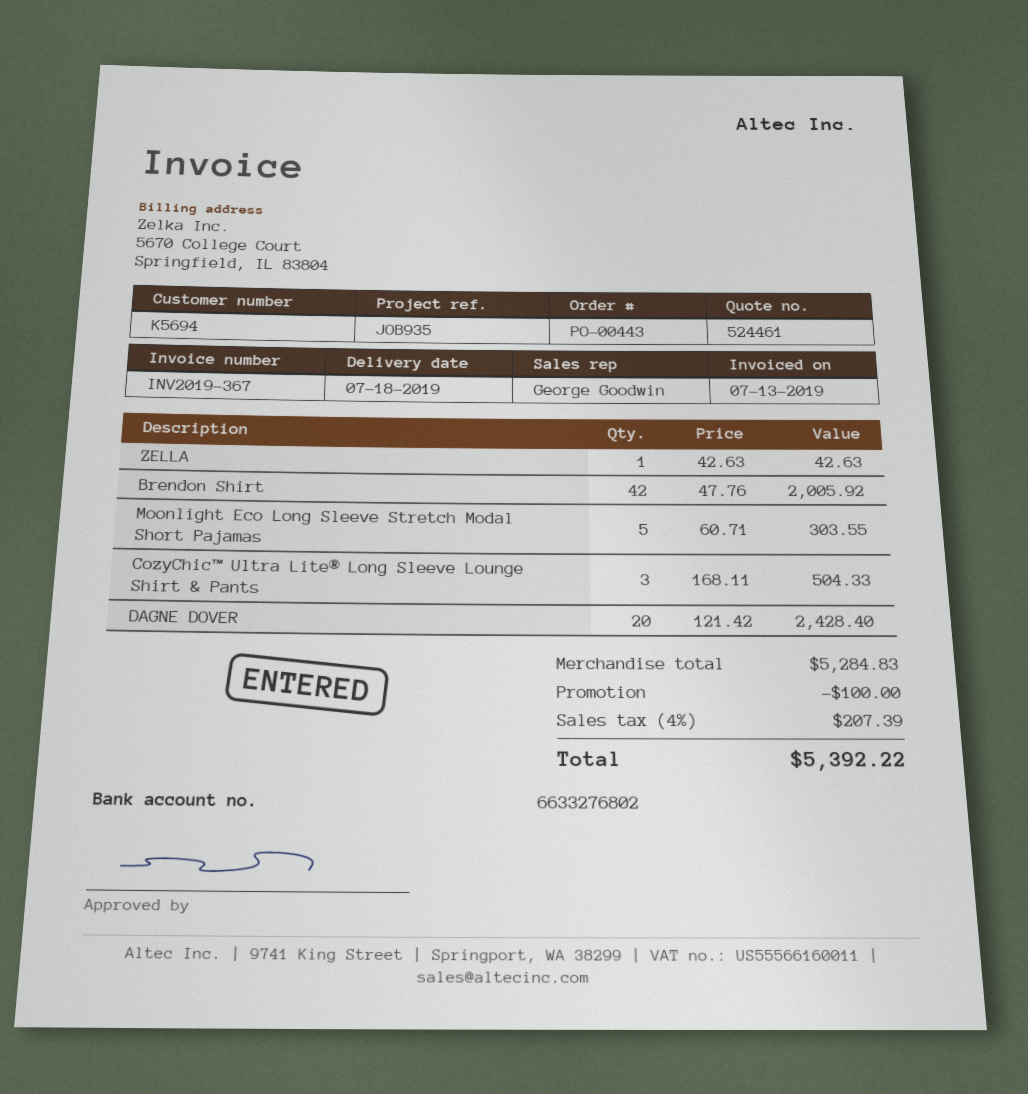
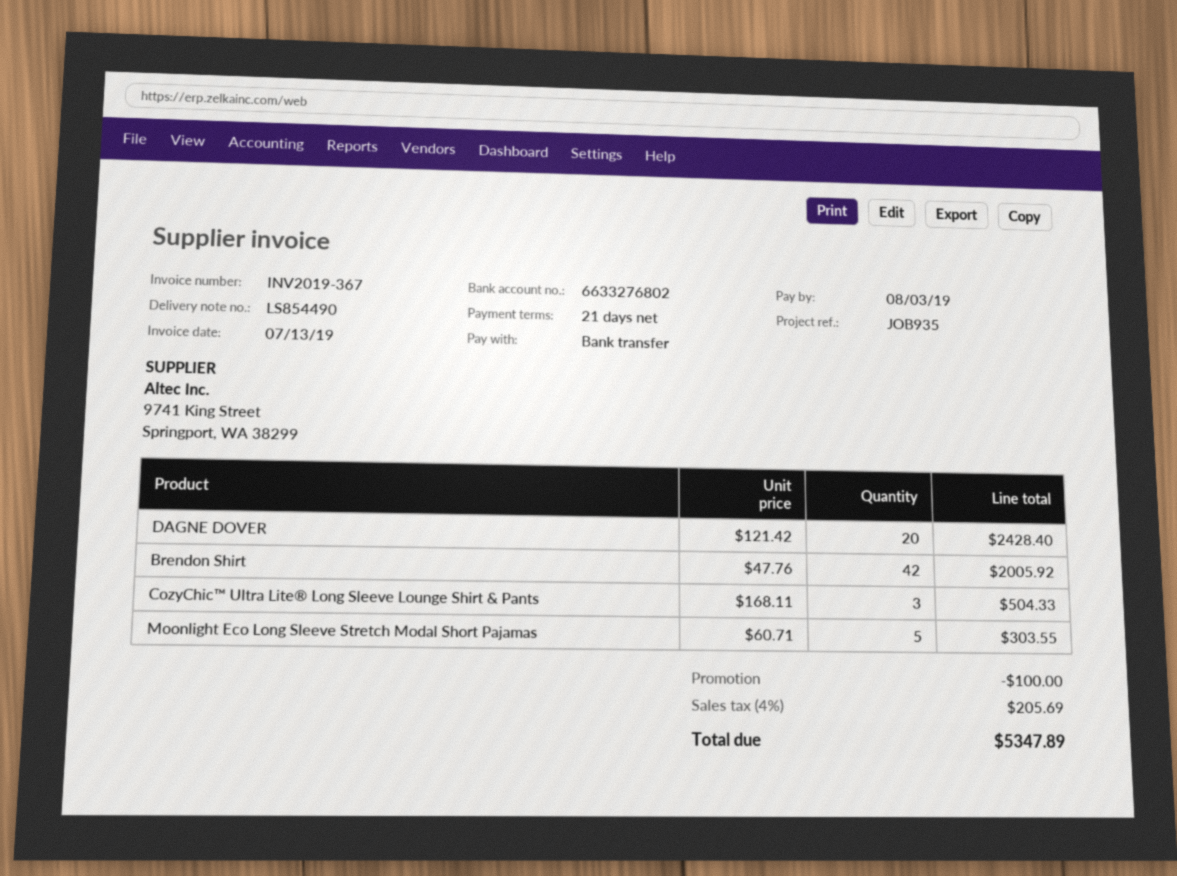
ZELLA: 1 x 42.63 = 42.63 -> none
tax: 4% = 207.39 -> 4% = 205.69
total: 5392.22 -> 5347.89

